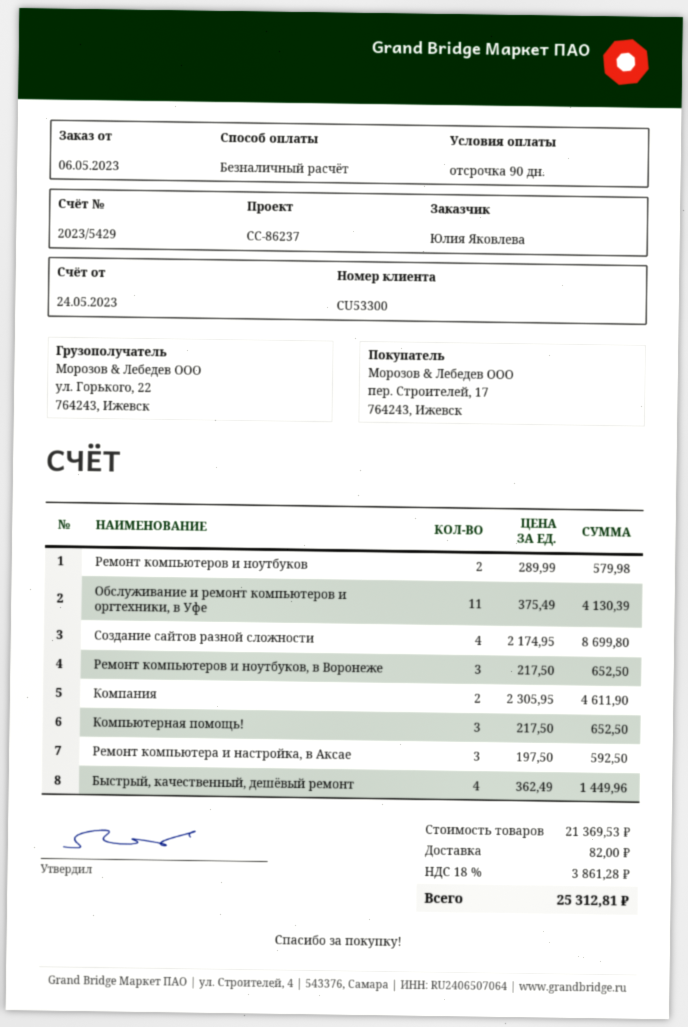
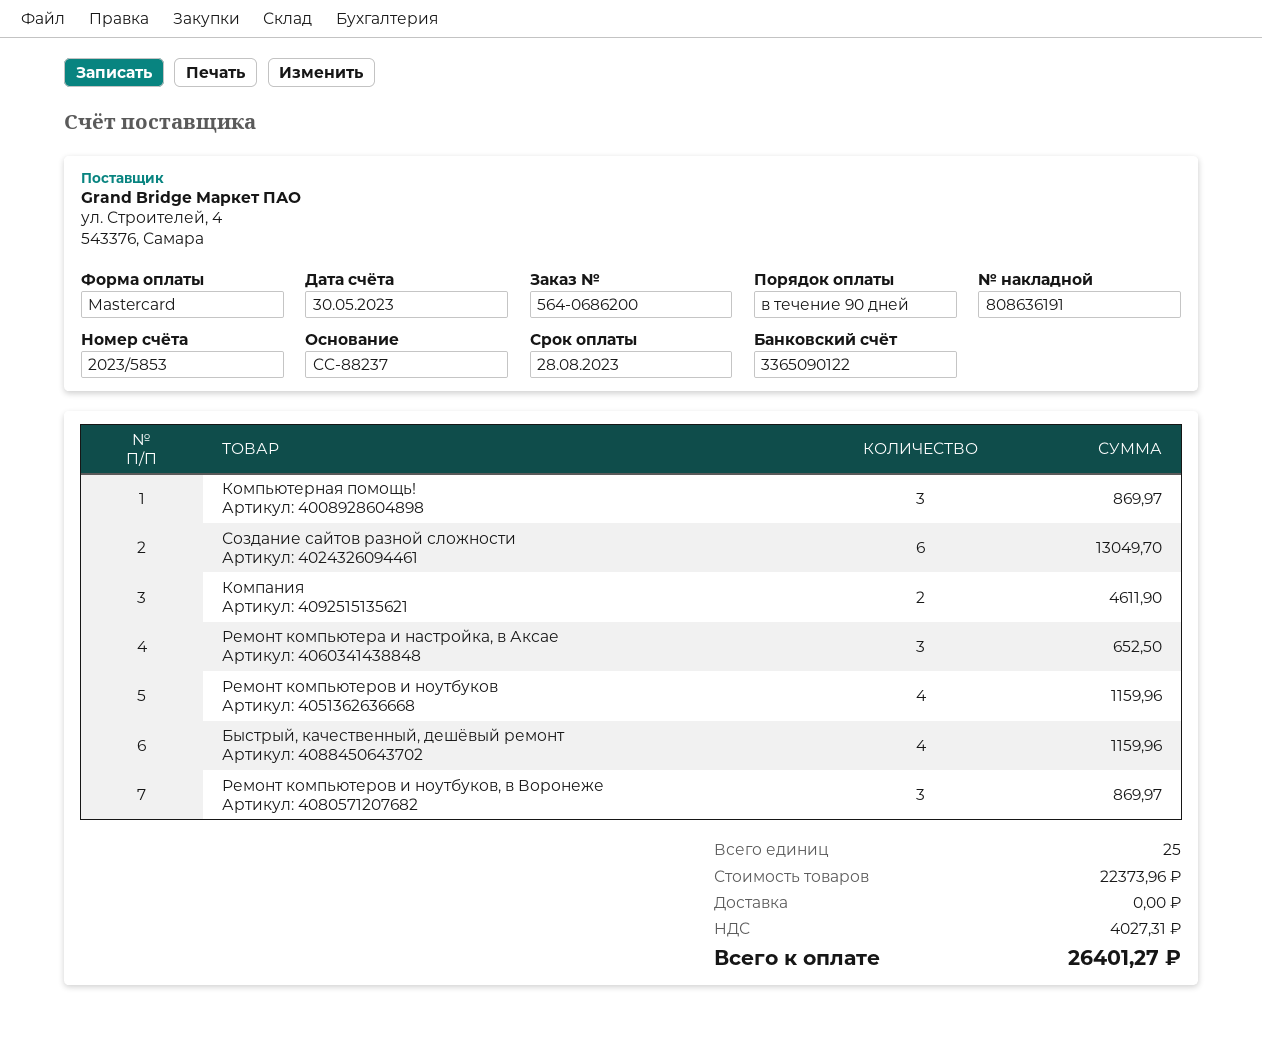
invoice number: 2023/5429 -> 2023/5853
invoice date: 2023-05-24 -> 2023-05-30
reference: CC-86237 -> CC-88237
payment method: bank transfer -> Mastercard
Ремонт компьютеров и ноутбуков: 2 for 579.98 -> 4 for 1159.96
Обслуживание и ремонт компьютеров и оргтехники, в Уфе: 11 for 4130.39 -> none
Создание сайтов разной сложности: 4 for 8699.80 -> 6 for 13049.70
Ремонт компьютеров и ноутбуков, в Воронеже: 3 for 652.50 -> 3 for 869.97
Компьютерная помощь!: 3 for 652.50 -> 3 for 869.97
Ремонт компьютера и настройка, в Аксае: 3 for 592.50 -> 3 for 652.50
Быстрый, качественный, дешёвый ремонт: 4 for 1449.96 -> 4 for 1159.96
subtotal: 21369.53 -> 22373.96
shipping: 82.00 -> 0.00
tax: 3861.28 -> 4027.31
total: 25312.81 -> 26401.27

